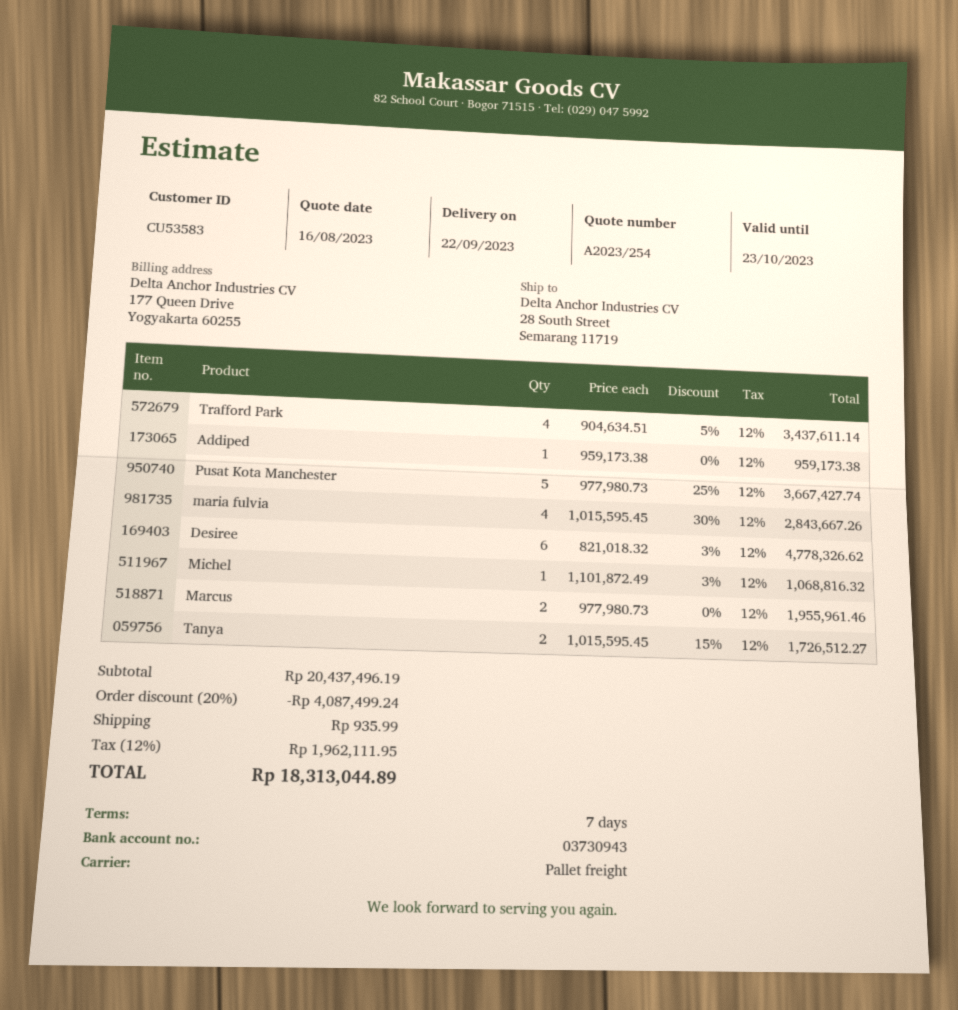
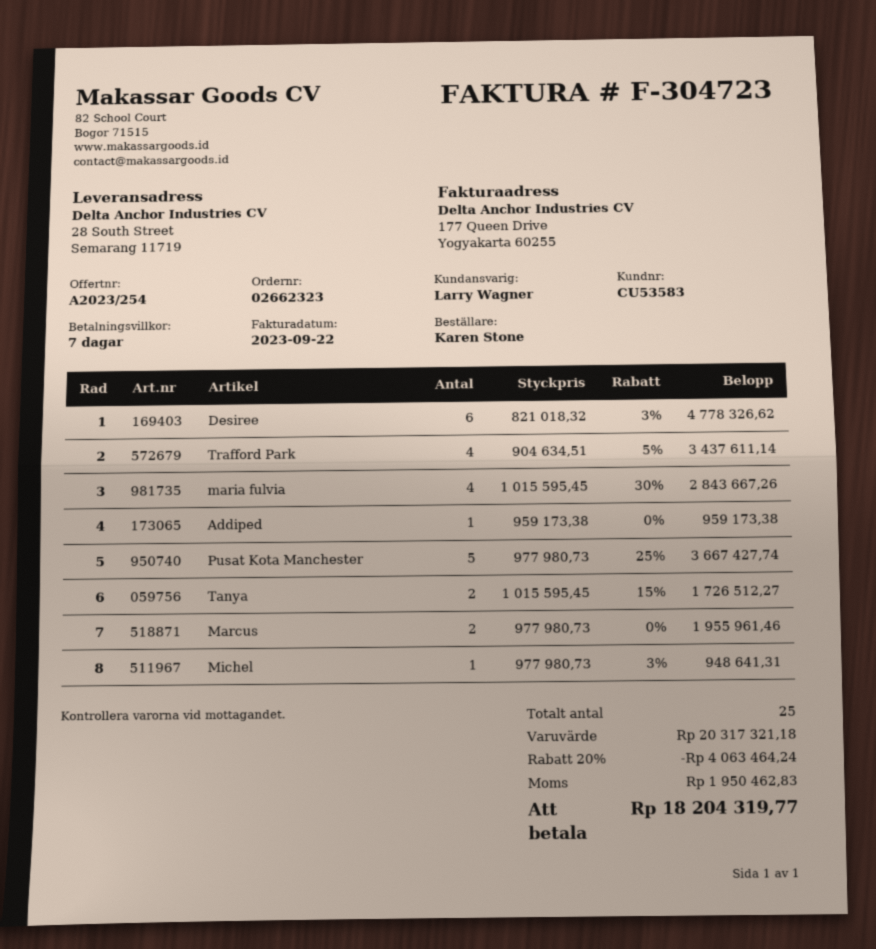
Michel: 1 x 1101872.49 - 3% = 1068816.32 -> 1 x 977980.73 - 3% = 948641.31
subtotal: 20437496.19 -> 20317321.18
discount: 20% = 4087499.24 -> 20% = 4063464.24
shipping: 935.99 -> none
tax: 1962111.95 -> 1950462.83
total: 18313044.89 -> 18204319.77

